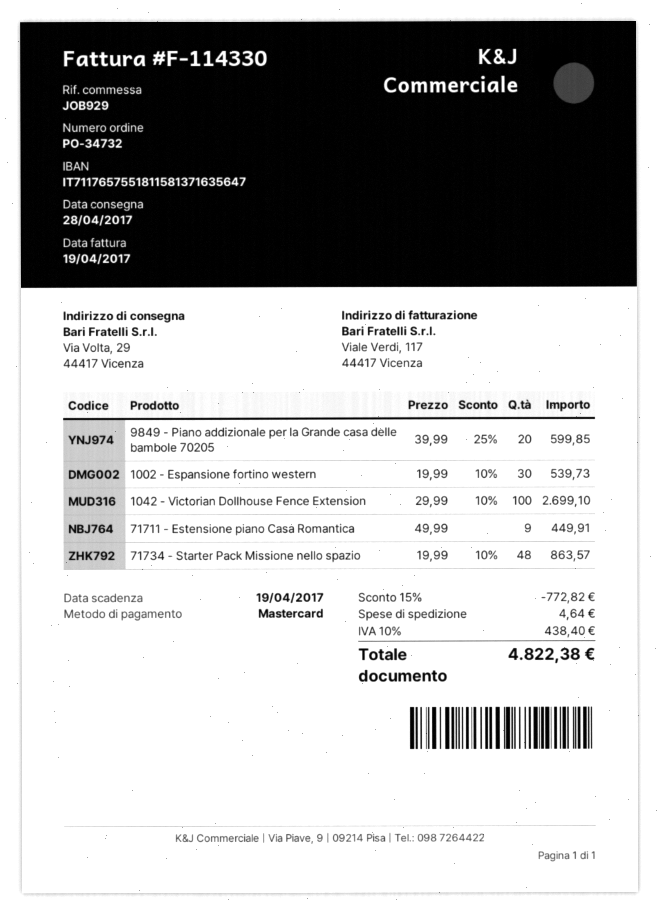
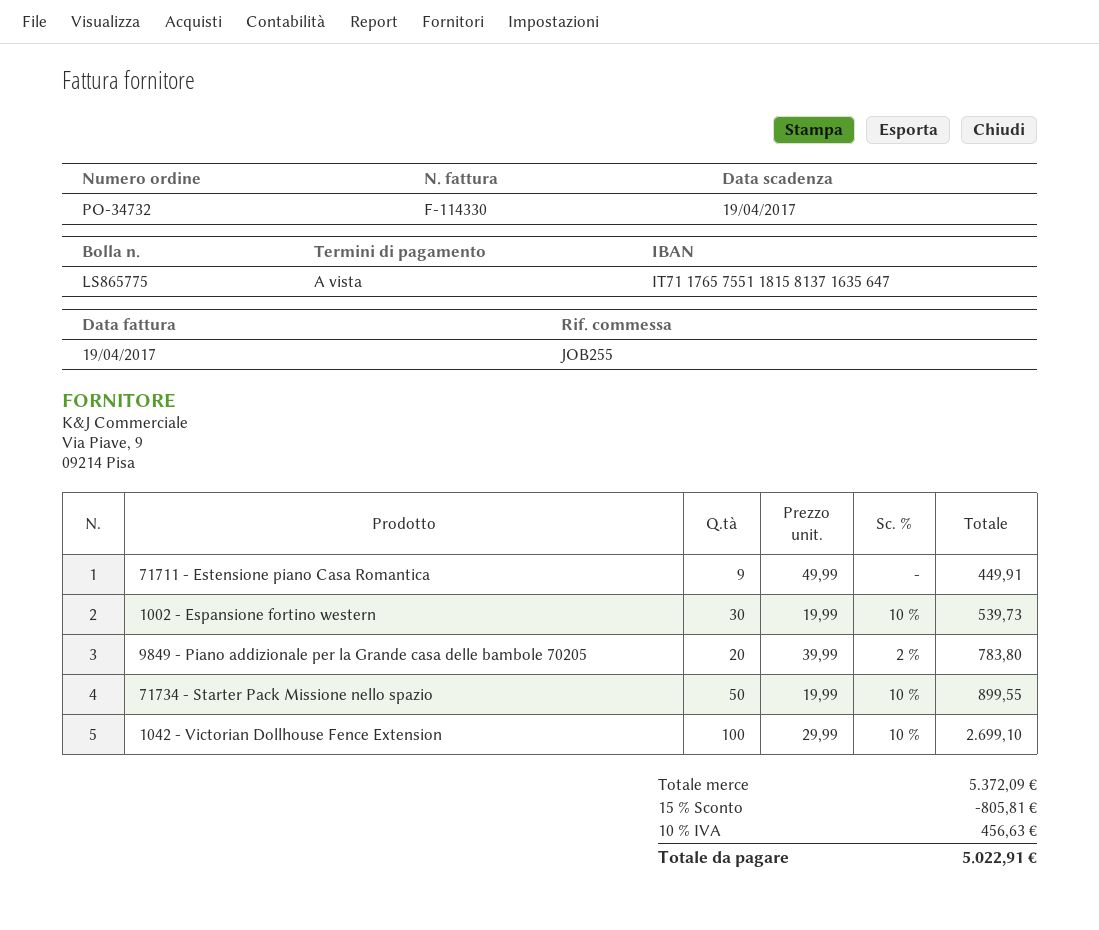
reference: JOB929 -> JOB255
bank account: IT7117657551811581371635647 -> IT7117657551181581371635647
9849 - Piano addizionale per la Grande casa delle bambole 70205: 20 x 39.99 - 25% = 599.85 -> 20 x 39.99 - 2% = 783.80
71734 - Starter Pack Missione nello spazio: 48 x 19.99 - 10% = 863.57 -> 50 x 19.99 - 10% = 899.55
discount: 15% = 772.82 -> 15% = 805.81
shipping: 4.64 -> none
tax: 10% = 438.40 -> 10% = 456.63
total: 4822.38 -> 5022.91

